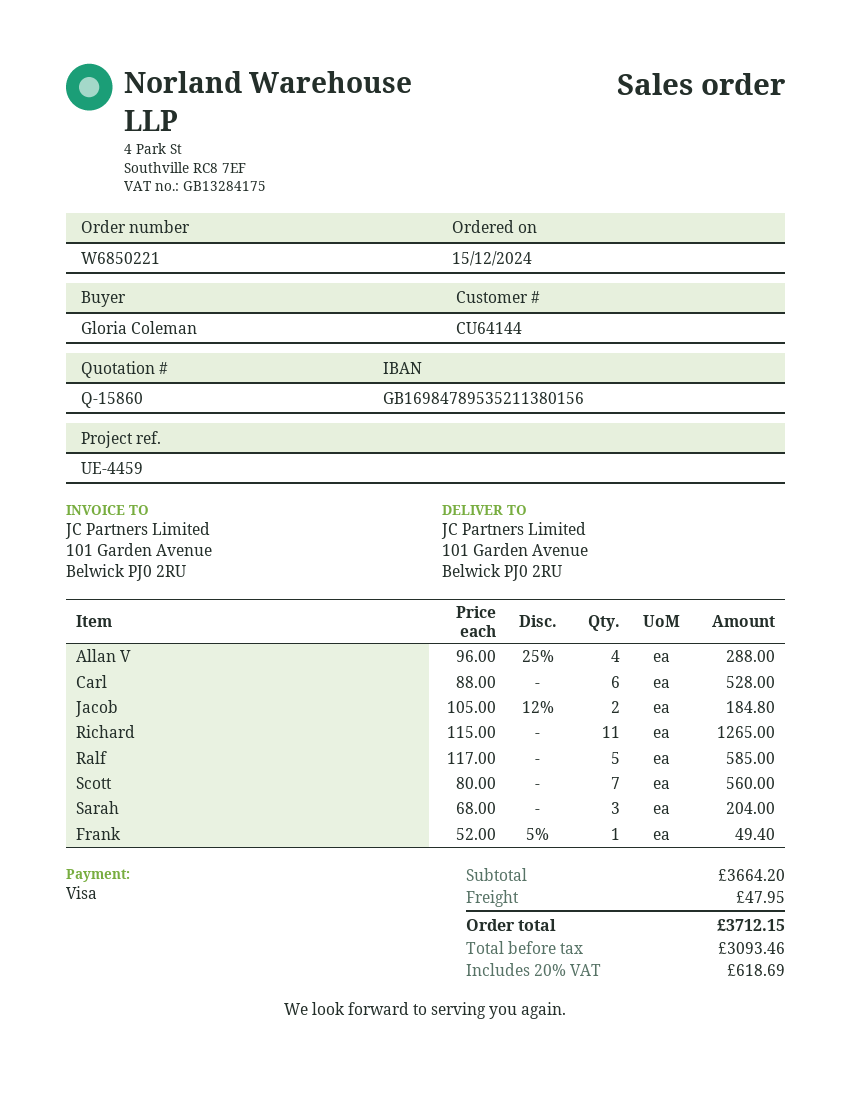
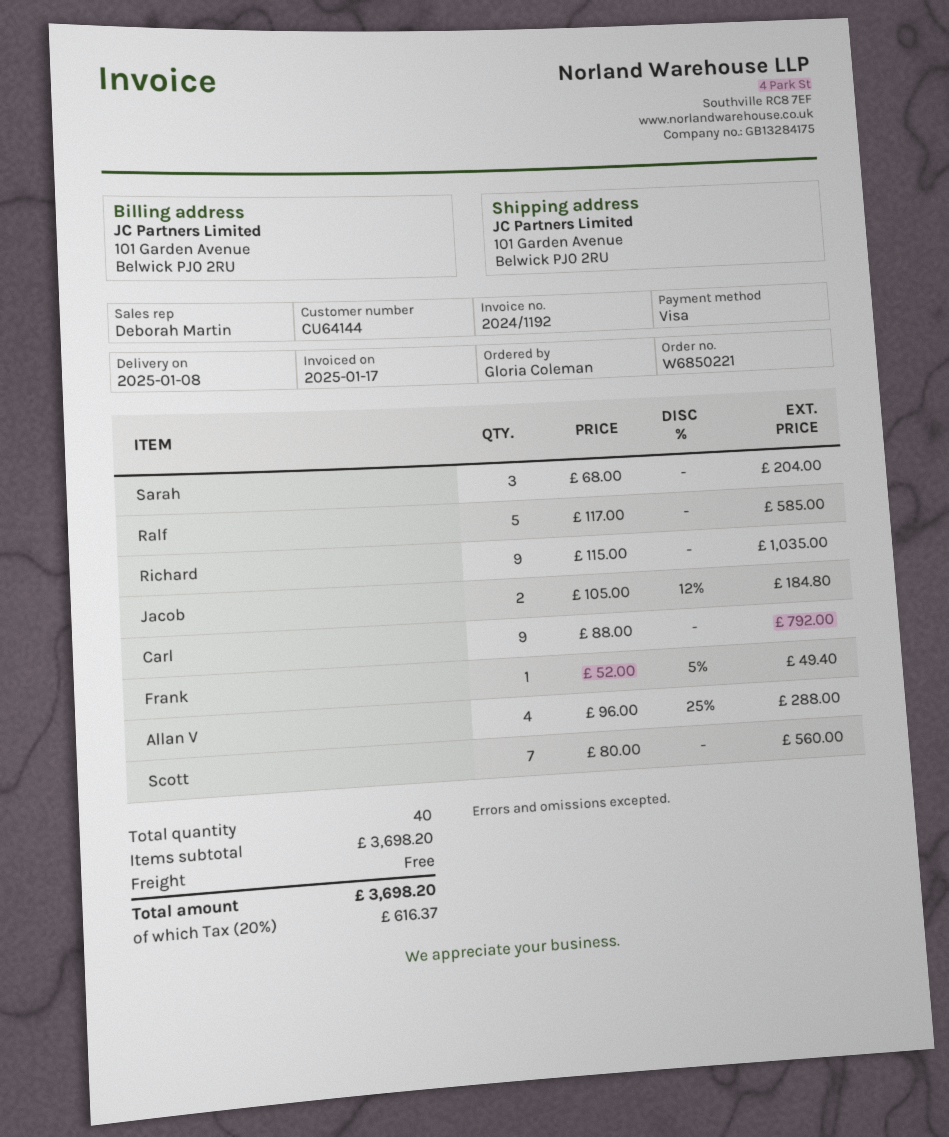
Carl: 6 x 88.00 = 528.00 -> 9 x 88.00 = 792.00
Richard: 11 x 115.00 = 1265.00 -> 9 x 115.00 = 1035.00
subtotal: 3664.20 -> 3698.20
shipping: 47.95 -> 0.00
tax: 20% = 618.69 -> 20% = 616.37
total: 3712.15 -> 3698.20

